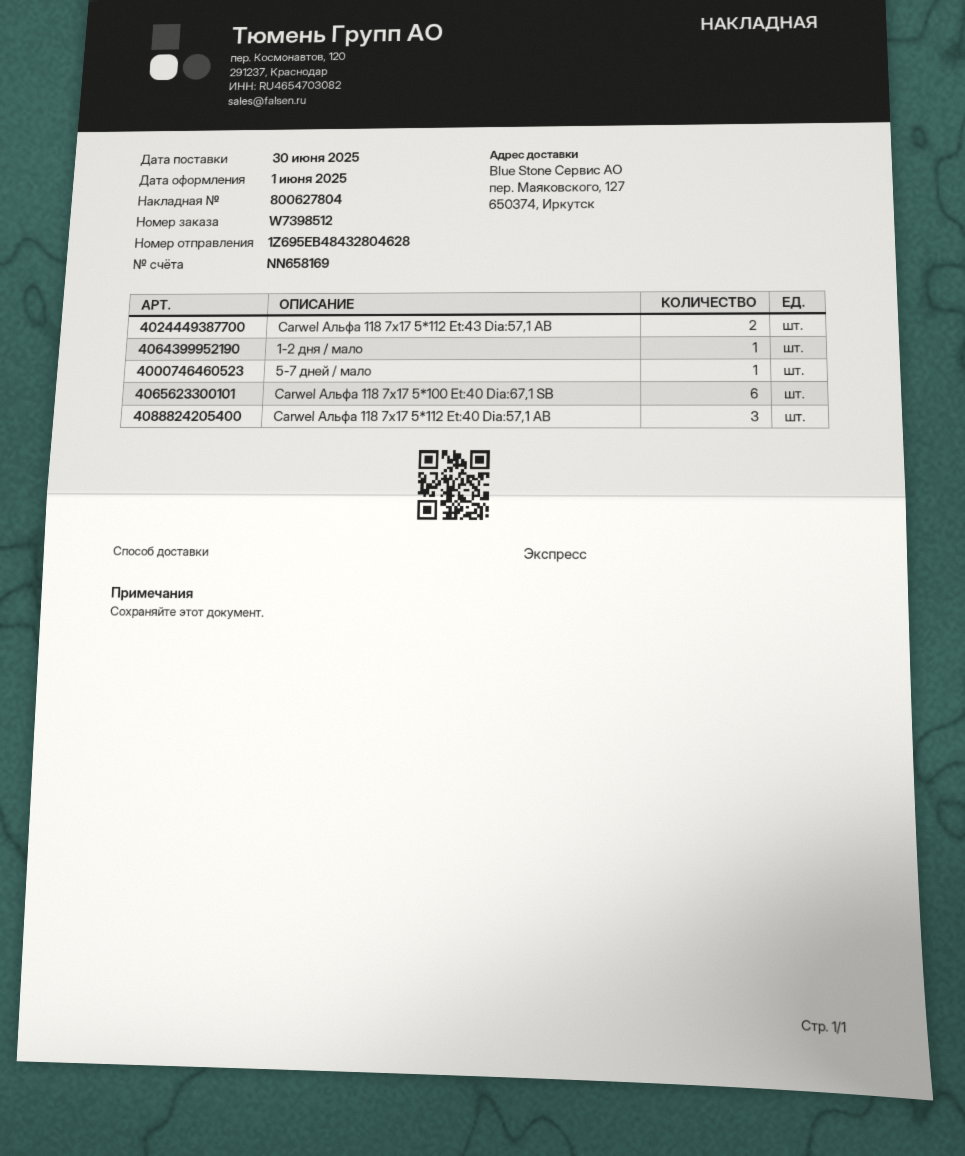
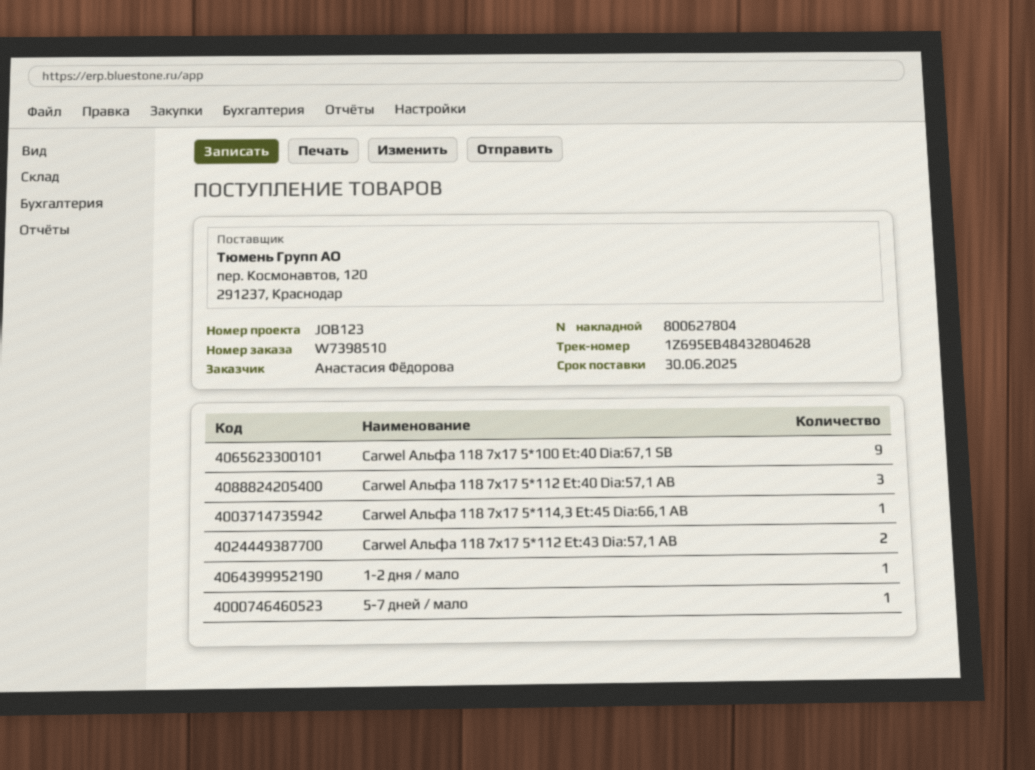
order number: W7398512 -> W7398510
Carwel Альфа 118 7x17 5*100 Et:40 Dia:67,1 SB: 6 -> 9
Carwel Альфа 118 7x17 5*114,3 Et:45 Dia:66,1 AB: none -> 1

